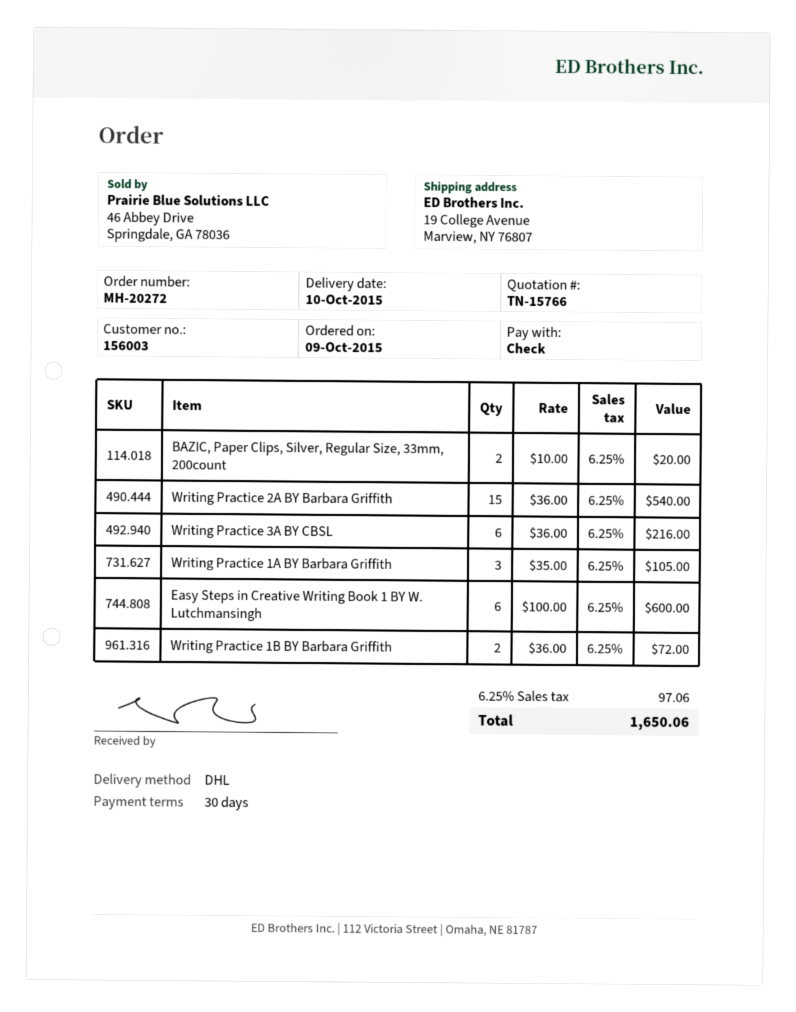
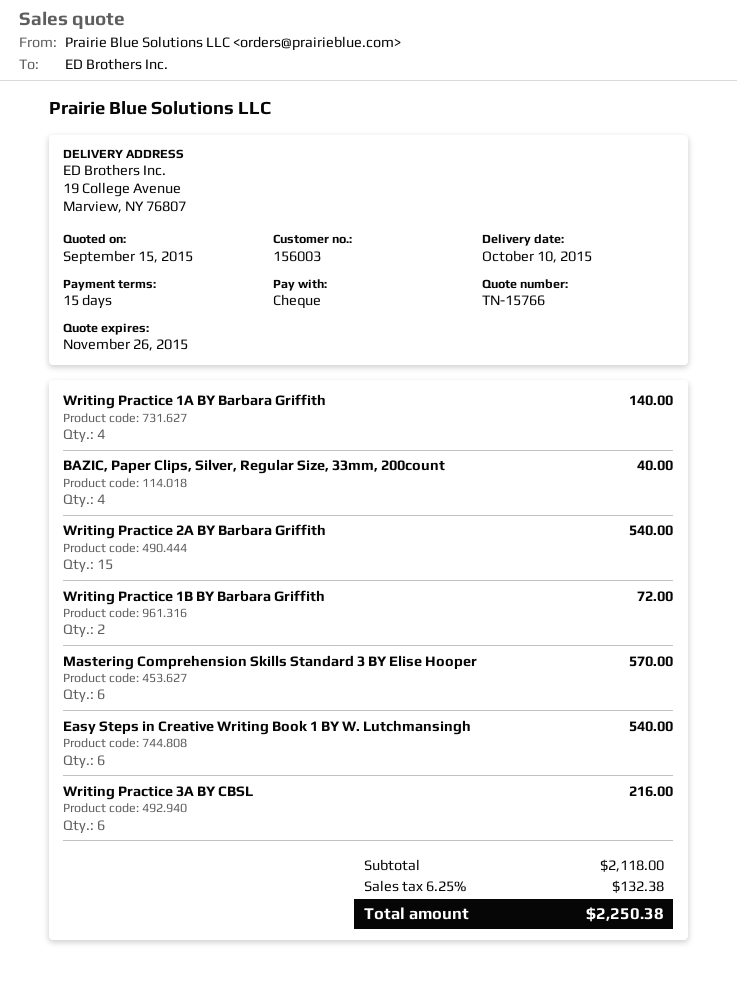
payment terms: 30 days -> 15 days
BAZIC, Paper Clips, Silver, Regular Size, 33mm, 200count: 2 for 20.00 -> 4 for 40.00
Writing Practice 1A BY Barbara Griffith: 3 for 105.00 -> 4 for 140.00
Easy Steps in Creative Writing Book 1 BY W. Lutchmansingh: 6 for 600.00 -> 6 for 540.00
Mastering Comprehension Skills Standard 3 BY Elise Hooper: none -> 6 for 570.00
tax: 6.25% = 97.06 -> 6.25% = 132.38
total: 1650.06 -> 2250.38

